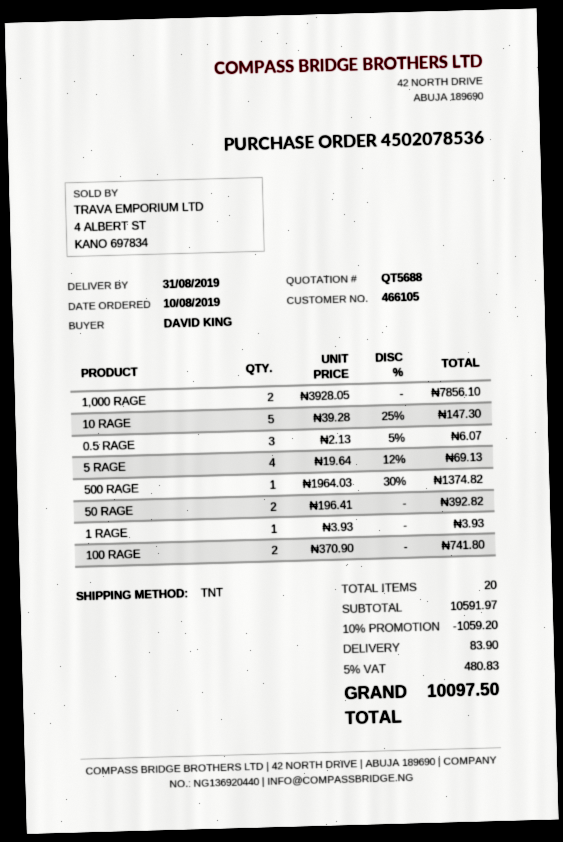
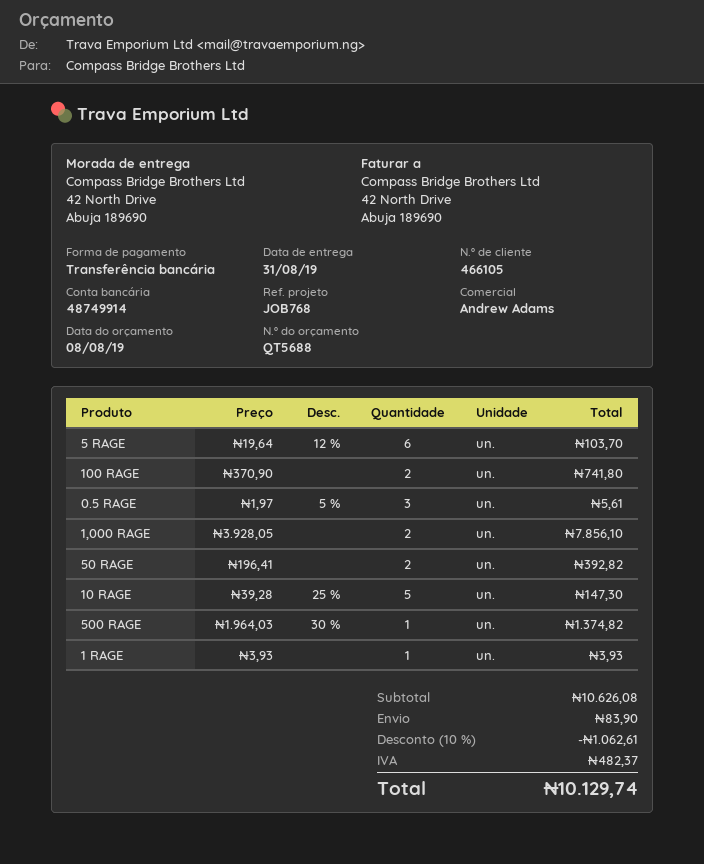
0.5 RAGE: 3 x 2.13 - 5% = 6.07 -> 3 x 1.97 - 5% = 5.61
5 RAGE: 4 x 19.64 - 12% = 69.13 -> 6 x 19.64 - 12% = 103.70
subtotal: 10591.97 -> 10626.08
discount: 10% = 1059.20 -> 10% = 1062.61
tax: 480.83 -> 482.37
total: 10097.50 -> 10129.74

